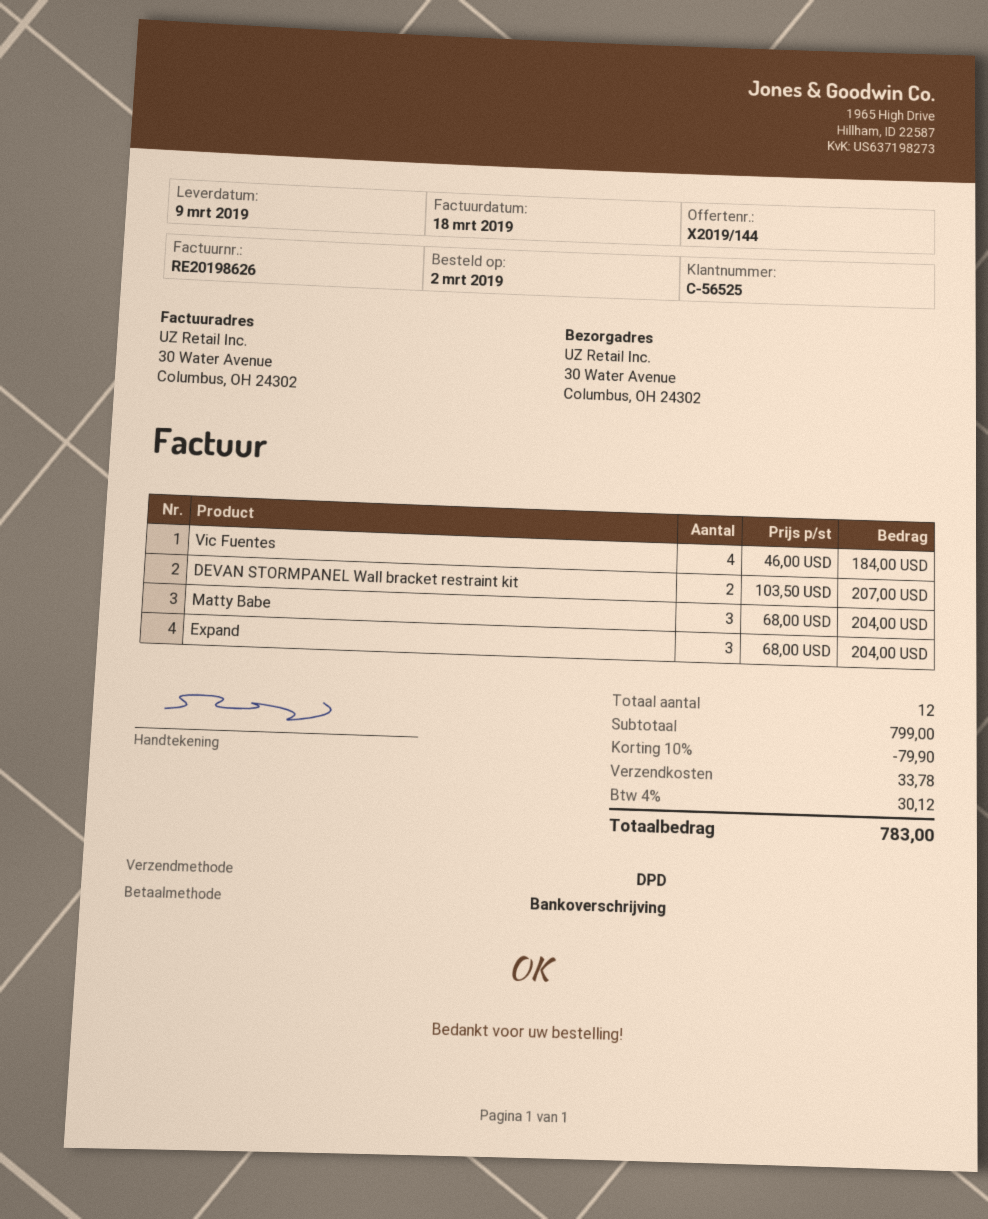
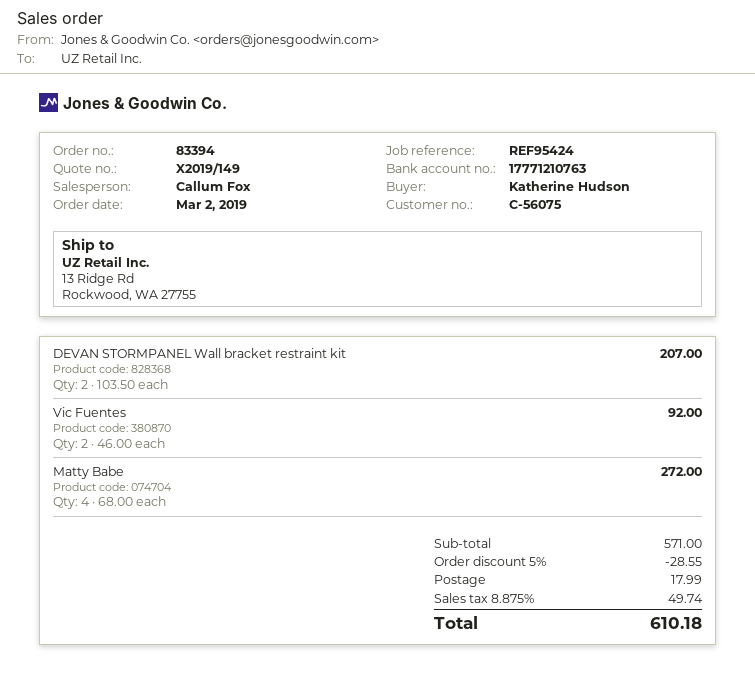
quote number: X2019/144 -> X2019/149
customer number: C-56525 -> C-56075
ship to: 30 Water Avenue, Columbus, OH 24302 -> 13 Ridge Rd, Rockwood, WA 27755
Vic Fuentes: 4 x 46.00 = 184.00 -> 2 x 46.00 = 92.00
Matty Babe: 3 x 68.00 = 204.00 -> 4 x 68.00 = 272.00
Expand: 3 x 68.00 = 204.00 -> none
subtotal: 799.00 -> 571.00
discount: 10% = 79.90 -> 5% = 28.55
shipping: 33.78 -> 17.99
tax: 4% = 30.12 -> 8.875% = 49.74
total: 783.00 -> 610.18

